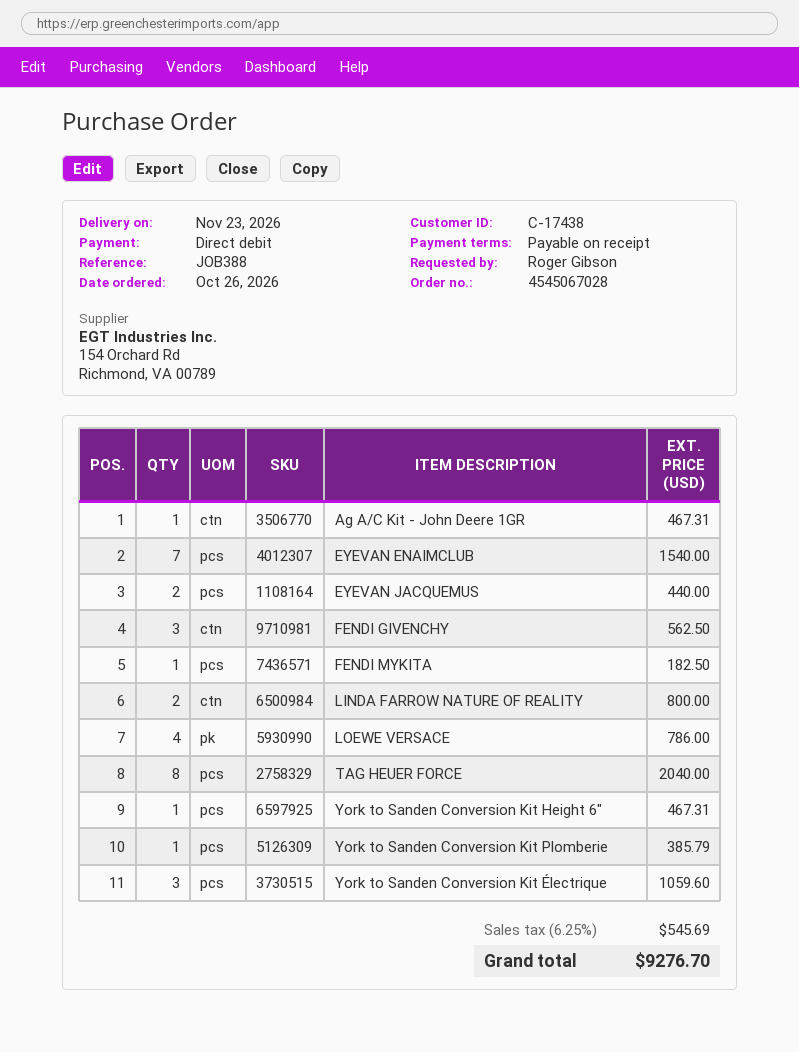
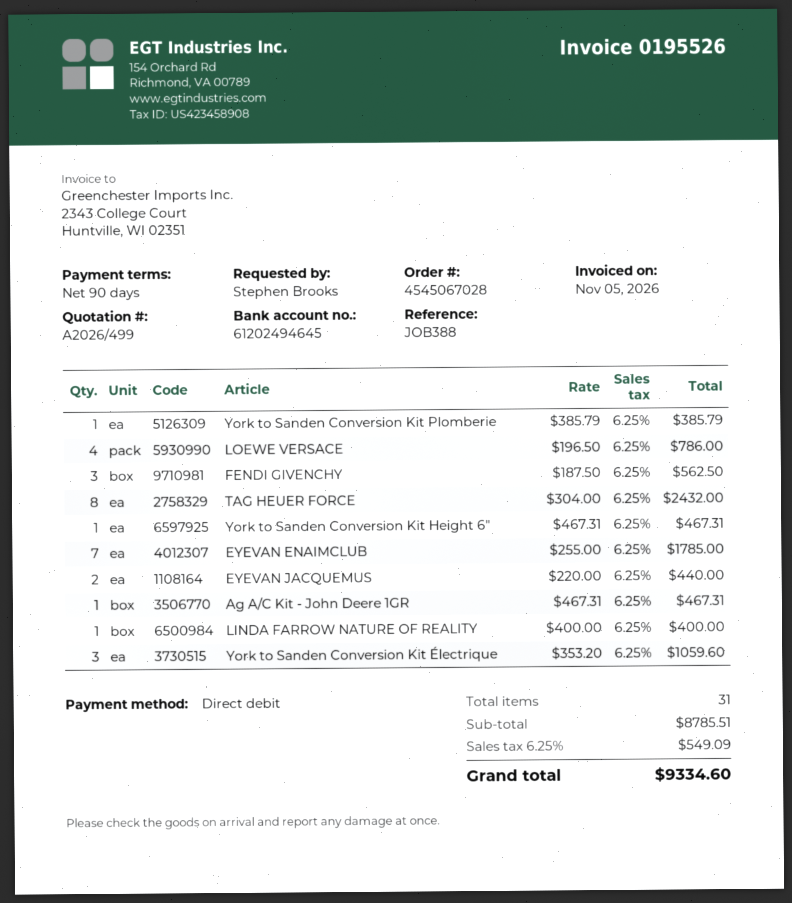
payment terms: on receipt -> 90 days
ordered by: Roger Gibson -> Stephen Brooks
EYEVAN ENAIMCLUB: 7 for 1540.00 -> 7 for 1785.00
FENDI MYKITA: 1 for 182.50 -> none
LINDA FARROW NATURE OF REALITY: 2 for 800.00 -> 1 for 400.00
TAG HEUER FORCE: 8 for 2040.00 -> 8 for 2432.00
tax: 6.25% = 545.69 -> 6.25% = 549.09
total: 9276.70 -> 9334.60

